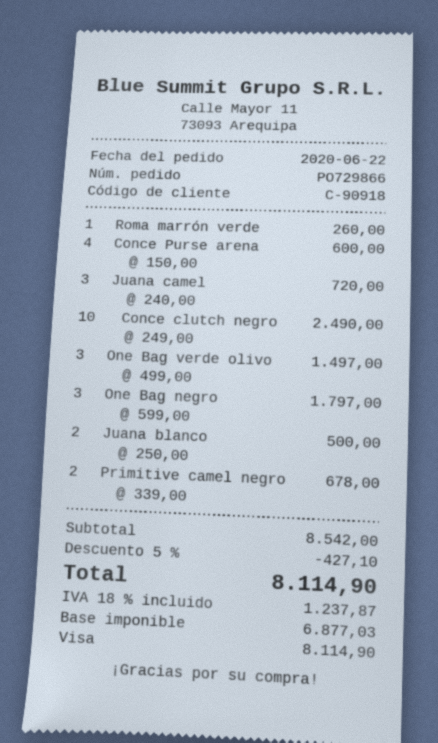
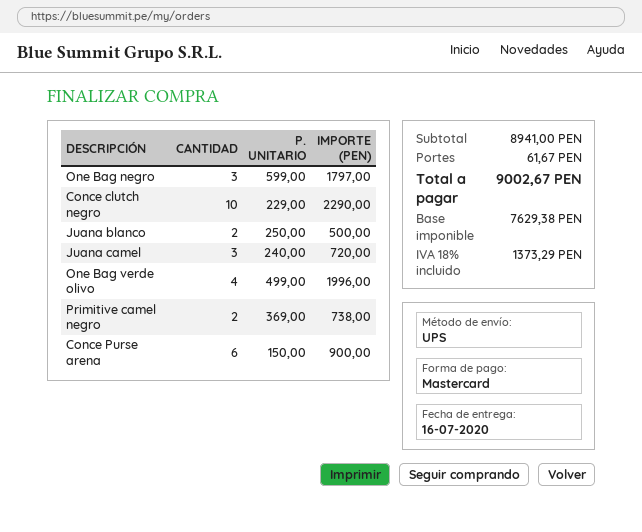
payment method: Visa -> Mastercard
Roma marrón verde: 1 x 260.00 = 260.00 -> none
Conce Purse arena: 4 x 150.00 = 600.00 -> 6 x 150.00 = 900.00
Conce clutch negro: 10 x 249.00 = 2490.00 -> 10 x 229.00 = 2290.00
One Bag verde olivo: 3 x 499.00 = 1497.00 -> 4 x 499.00 = 1996.00
Primitive camel negro: 2 x 339.00 = 678.00 -> 2 x 369.00 = 738.00
subtotal: 8542.00 -> 8941.00
discount: 5% = 427.10 -> none
shipping: none -> 61.67
net: 6877.03 -> 7629.38
tax: 18% = 1237.87 -> 18% = 1373.29
total: 8114.90 -> 9002.67

